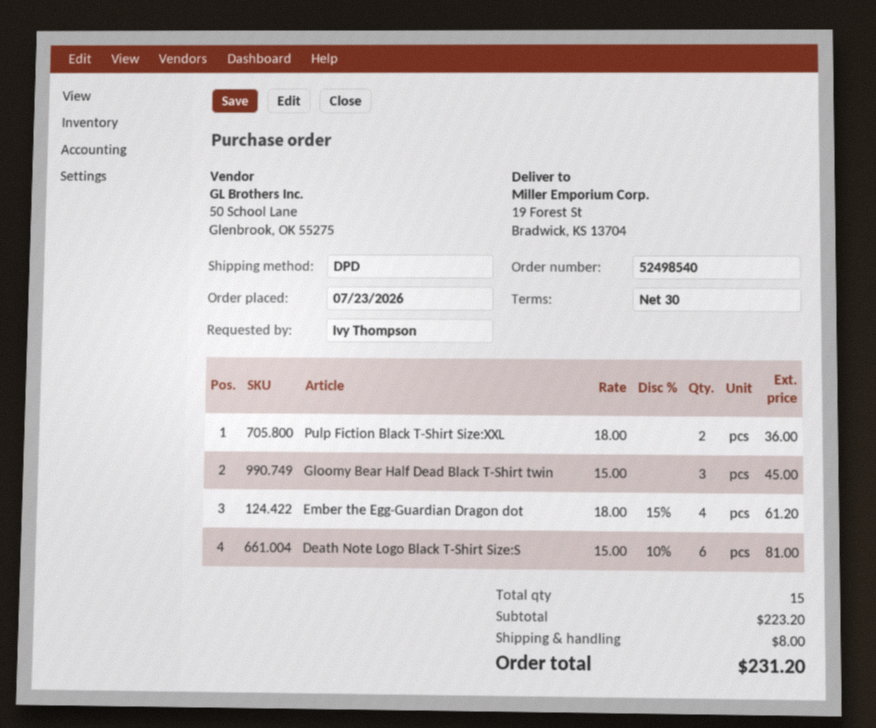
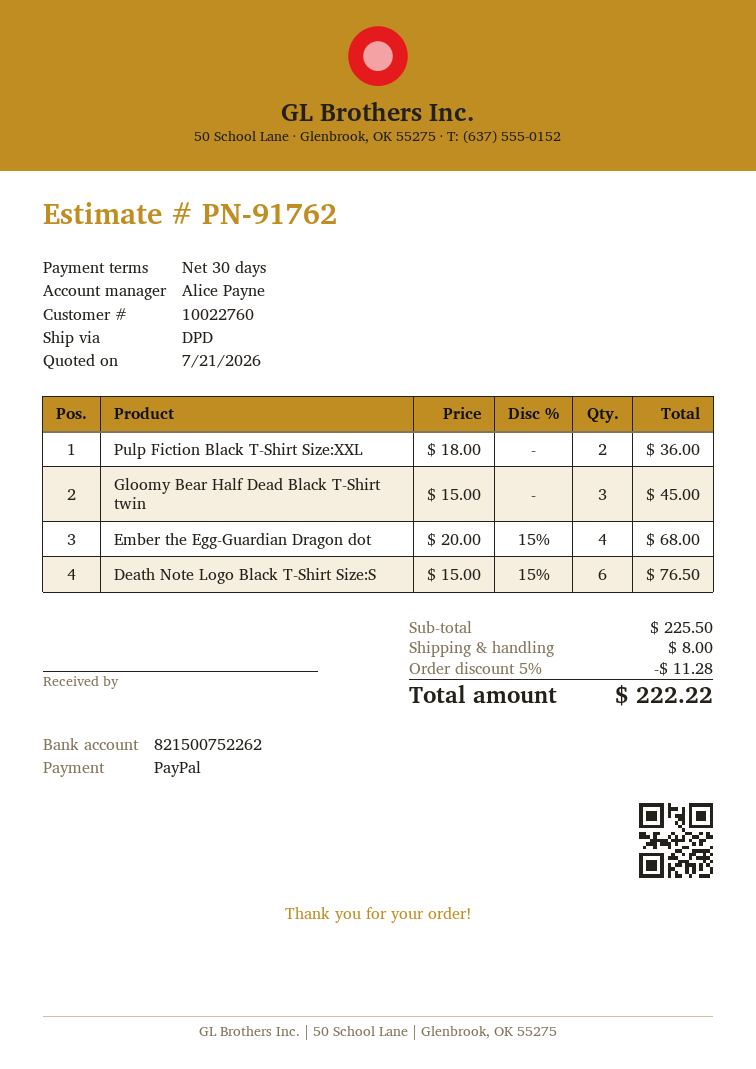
Ember the Egg-Guardian Dragon dot: 4 x 18.00 - 15% = 61.20 -> 4 x 20.00 - 15% = 68.00
Death Note Logo Black T-Shirt Size:S: 6 x 15.00 - 10% = 81.00 -> 6 x 15.00 - 15% = 76.50
subtotal: 223.20 -> 225.50
discount: none -> 5% = 11.28
total: 231.20 -> 222.22

